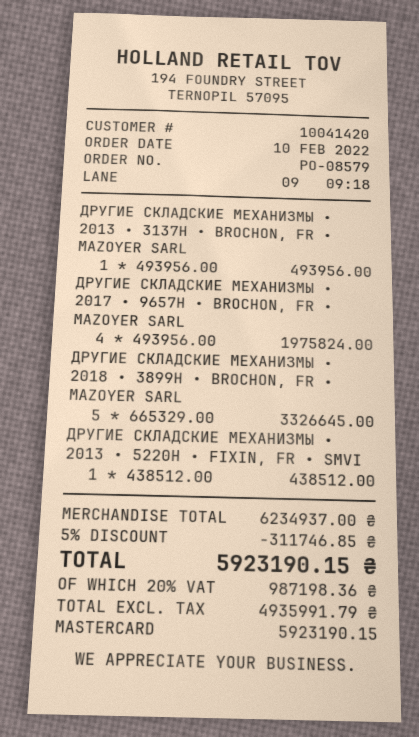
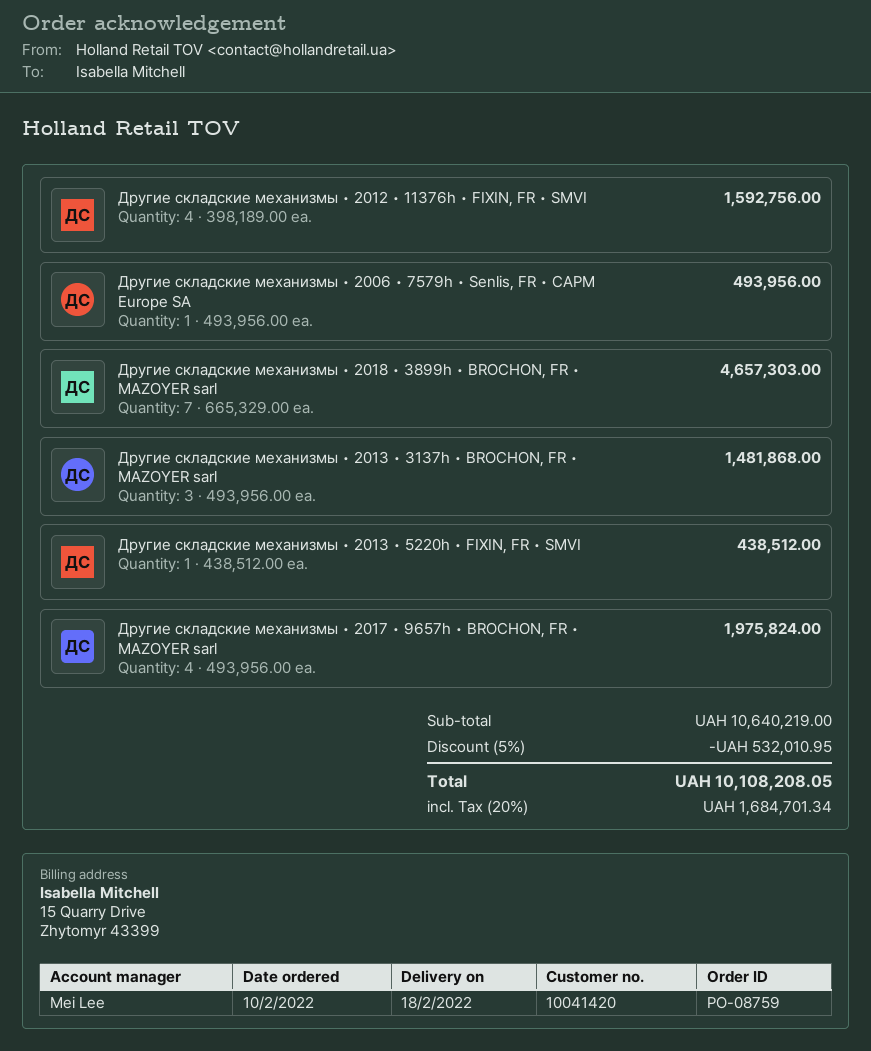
order number: PO-08579 -> PO-08759
ДРУГИЕ СКЛАДСКИЕ МЕХАНИЗМЫ • 2013 • 3137H • BROCHON, FR • MAZOYER SARL: 1 x 493956.00 = 493956.00 -> 3 x 493956.00 = 1481868.00
ДРУГИЕ СКЛАДСКИЕ МЕХАНИЗМЫ • 2018 • 3899H • BROCHON, FR • MAZOYER SARL: 5 x 665329.00 = 3326645.00 -> 7 x 665329.00 = 4657303.00
Другие складские механизмы • 2012 • 11376h • FIXIN, FR • SMVI: none -> 4 x 398189.00 = 1592756.00
Другие складские механизмы • 2006 • 7579h • Senlis, FR • CAPM Europe SA: none -> 1 x 493956.00 = 493956.00
subtotal: 6234937.00 -> 10640219.00
discount: 5% = 311746.85 -> 5% = 532010.95
tax: 20% = 987198.36 -> 20% = 1684701.34
total: 5923190.15 -> 10108208.05

